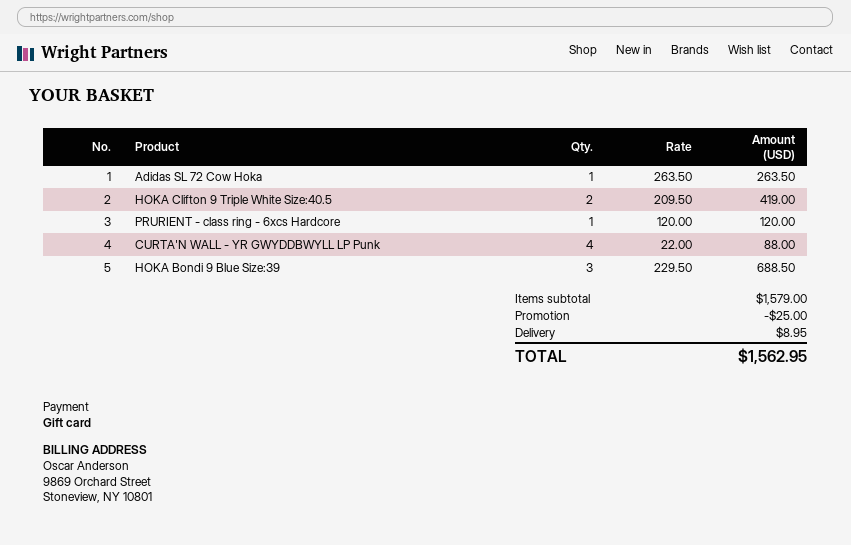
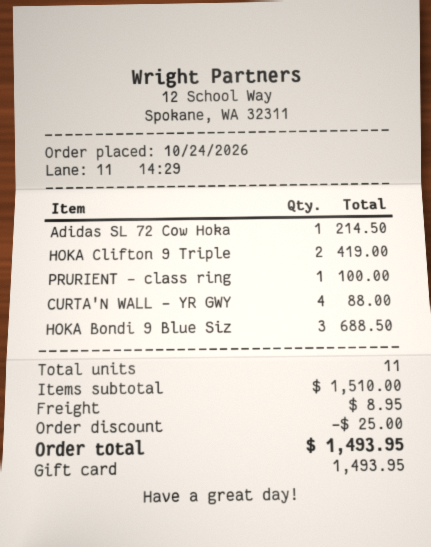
Adidas SL 72 Cow Hoka: 1 for 263.50 -> 1 for 214.50
PRURIENT - class ring - 6xcs Hardcore: 1 for 120.00 -> 1 for 100.00
subtotal: 1579.00 -> 1510.00
total: 1562.95 -> 1493.95

